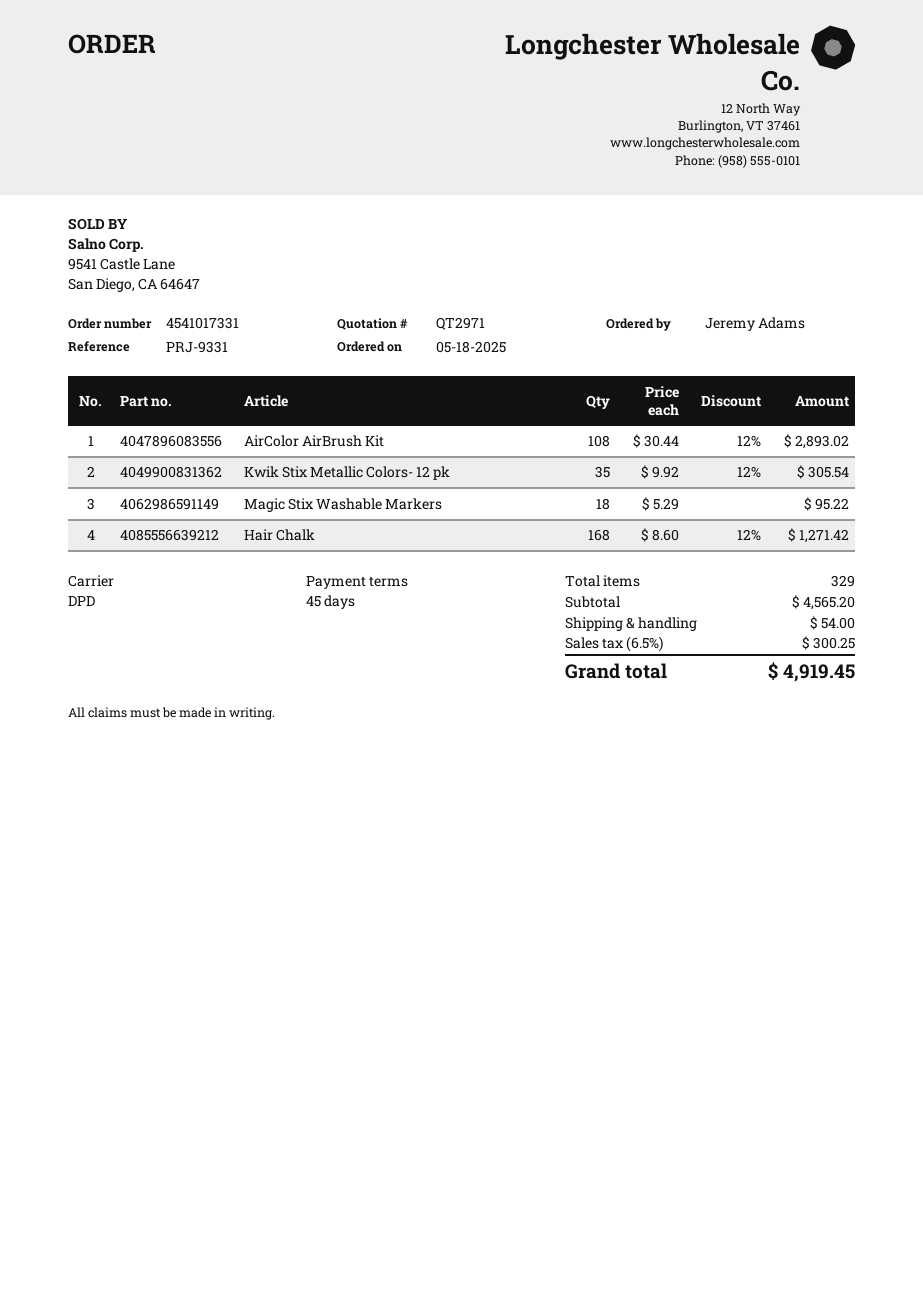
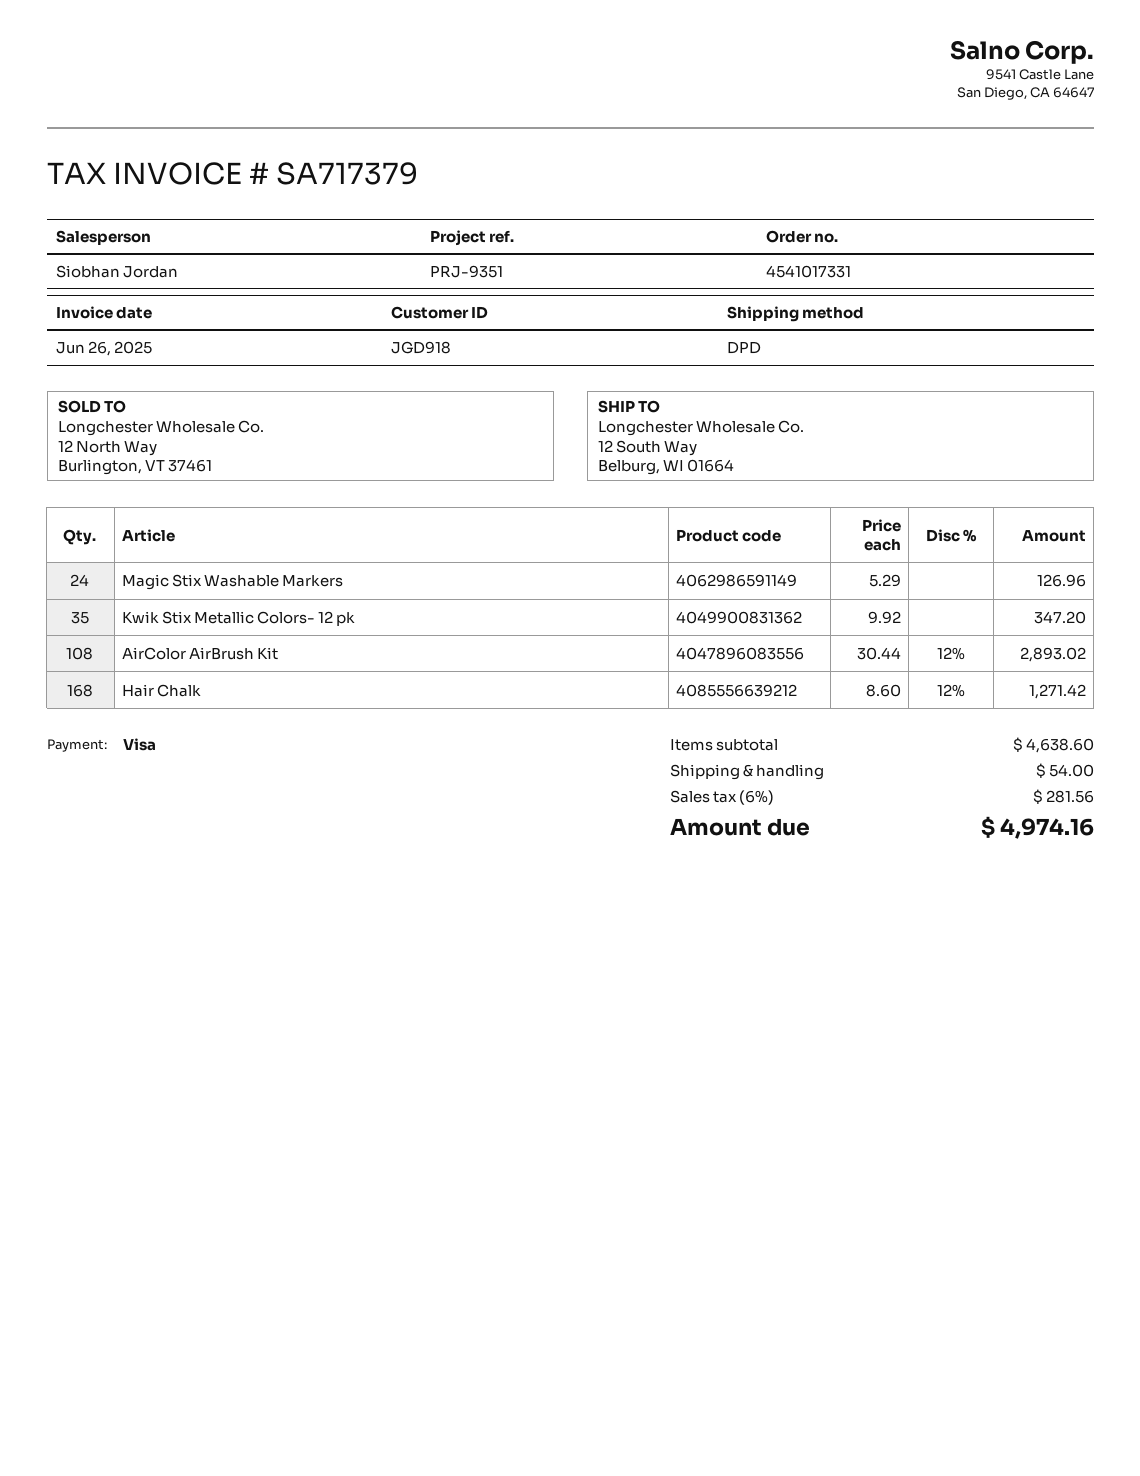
reference: PRJ-9331 -> PRJ-9351
Kwik Stix Metallic Colors- 12 pk: 35 x 9.92 - 12% = 305.54 -> 35 x 9.92 = 347.20
Magic Stix Washable Markers: 18 x 5.29 = 95.22 -> 24 x 5.29 = 126.96
subtotal: 4565.20 -> 4638.60
tax: 6.5% = 300.25 -> 6% = 281.56
total: 4919.45 -> 4974.16

